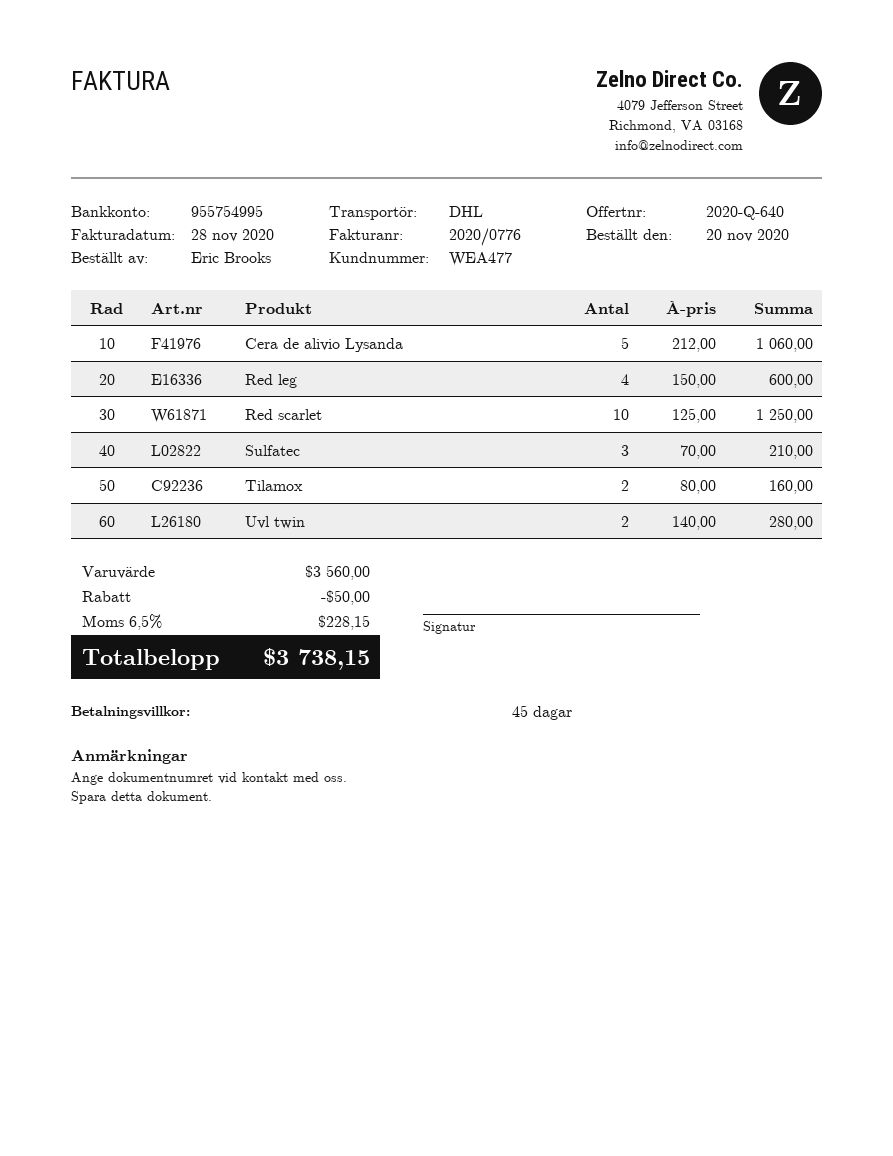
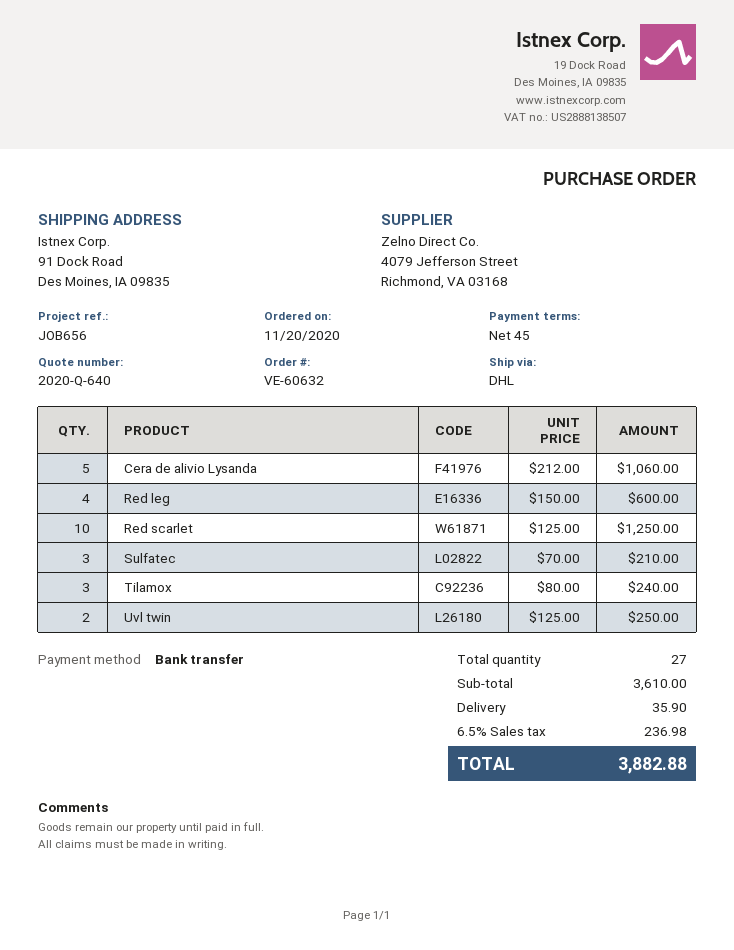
Tilamox: 2 x 80.00 = 160.00 -> 3 x 80.00 = 240.00
Uvl twin: 2 x 140.00 = 280.00 -> 2 x 125.00 = 250.00
subtotal: 3560.00 -> 3610.00
discount: 50.00 -> none
shipping: none -> 35.90
tax: 6.5% = 228.15 -> 6.5% = 236.98
total: 3738.15 -> 3882.88

